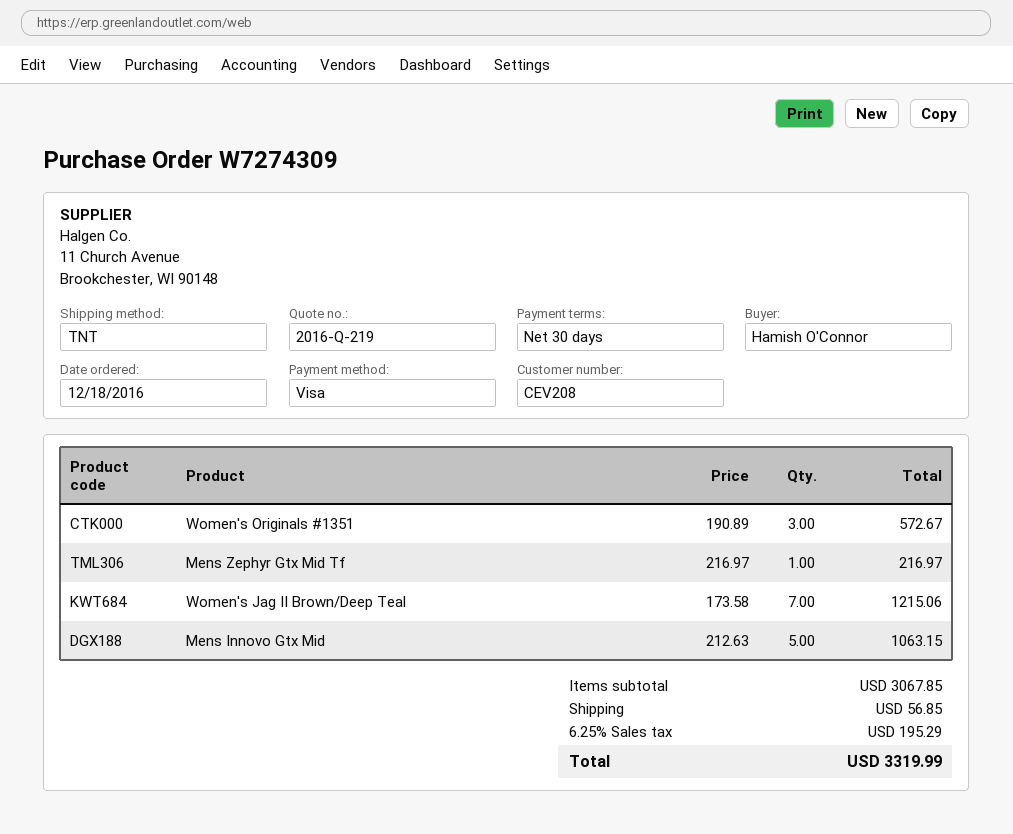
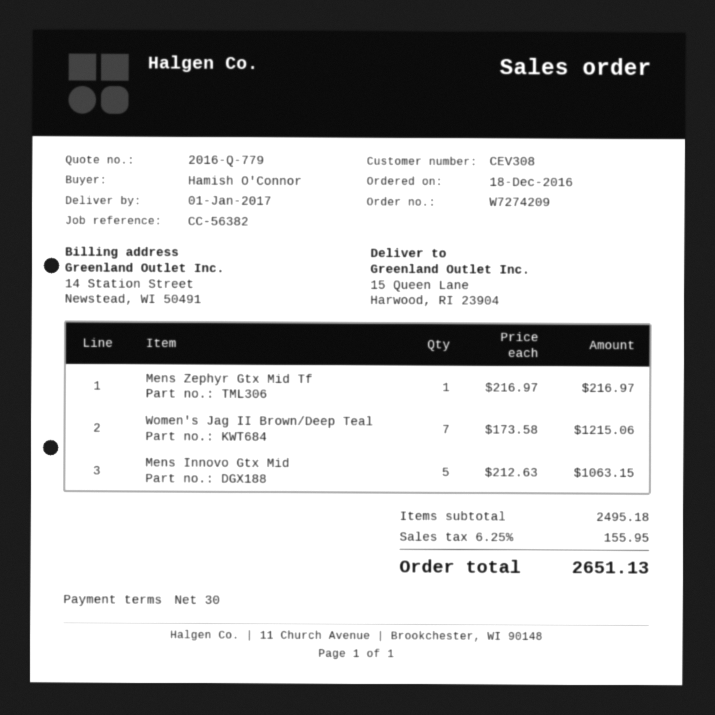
quote number: 2016-Q-219 -> 2016-Q-779
order number: W7274309 -> W7274209
customer number: CEV208 -> CEV308
Women's Originals #1351: 3 x 190.89 = 572.67 -> none
subtotal: 3067.85 -> 2495.18
shipping: 56.85 -> none
tax: 6.25% = 195.29 -> 6.25% = 155.95
total: 3319.99 -> 2651.13

